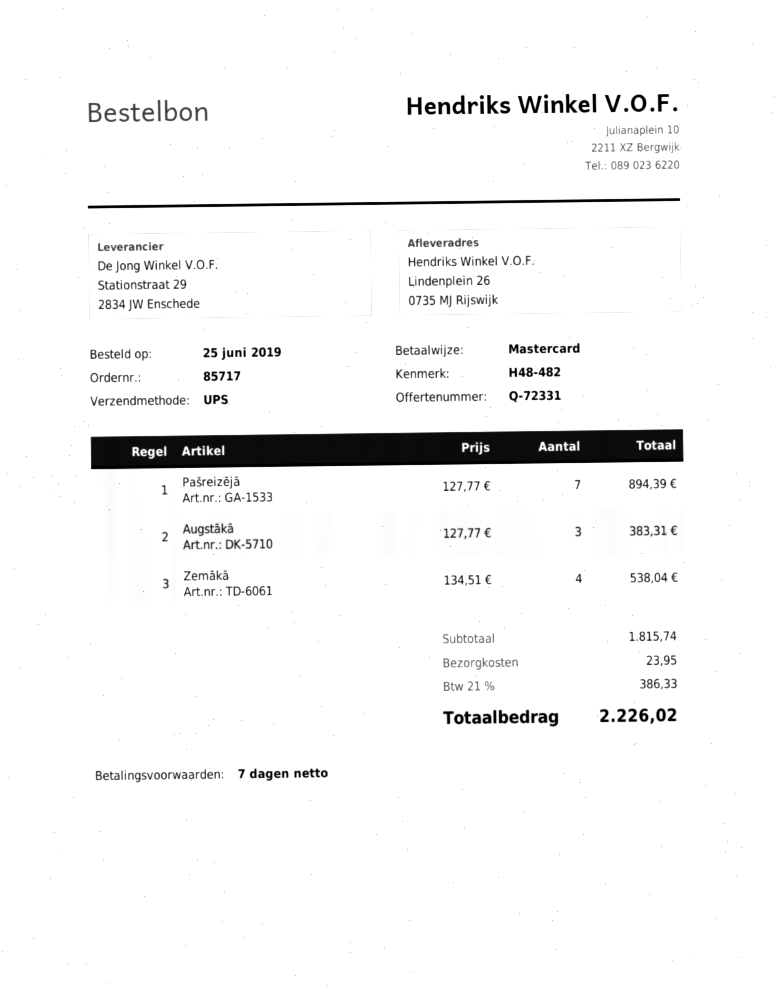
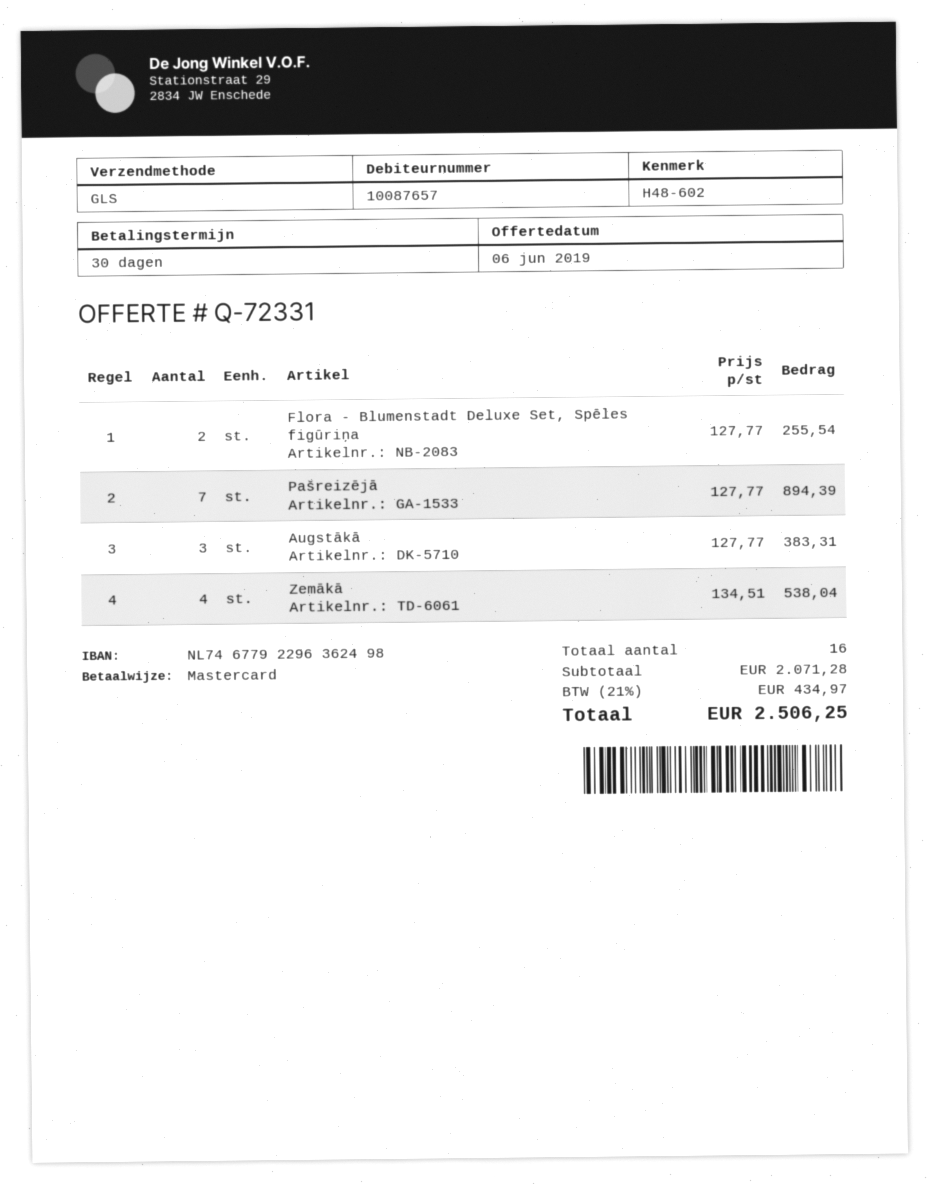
payment terms: 7 days -> 30 days
reference: H48-482 -> H48-602
shipping method: UPS -> GLS
Flora - Blumenstadt Deluxe Set, Spēles figūriņa: none -> 2 x 127.77 = 255.54
subtotal: 1815.74 -> 2071.28
shipping: 23.95 -> none
tax: 21% = 386.33 -> 21% = 434.97
total: 2226.02 -> 2506.25

